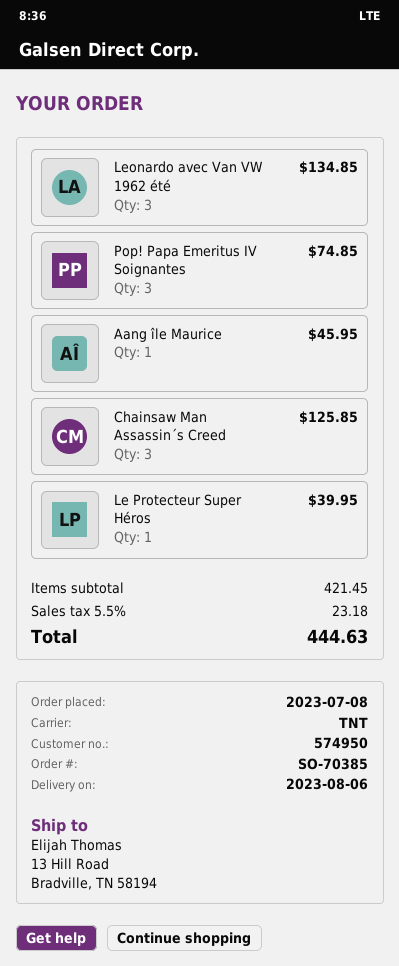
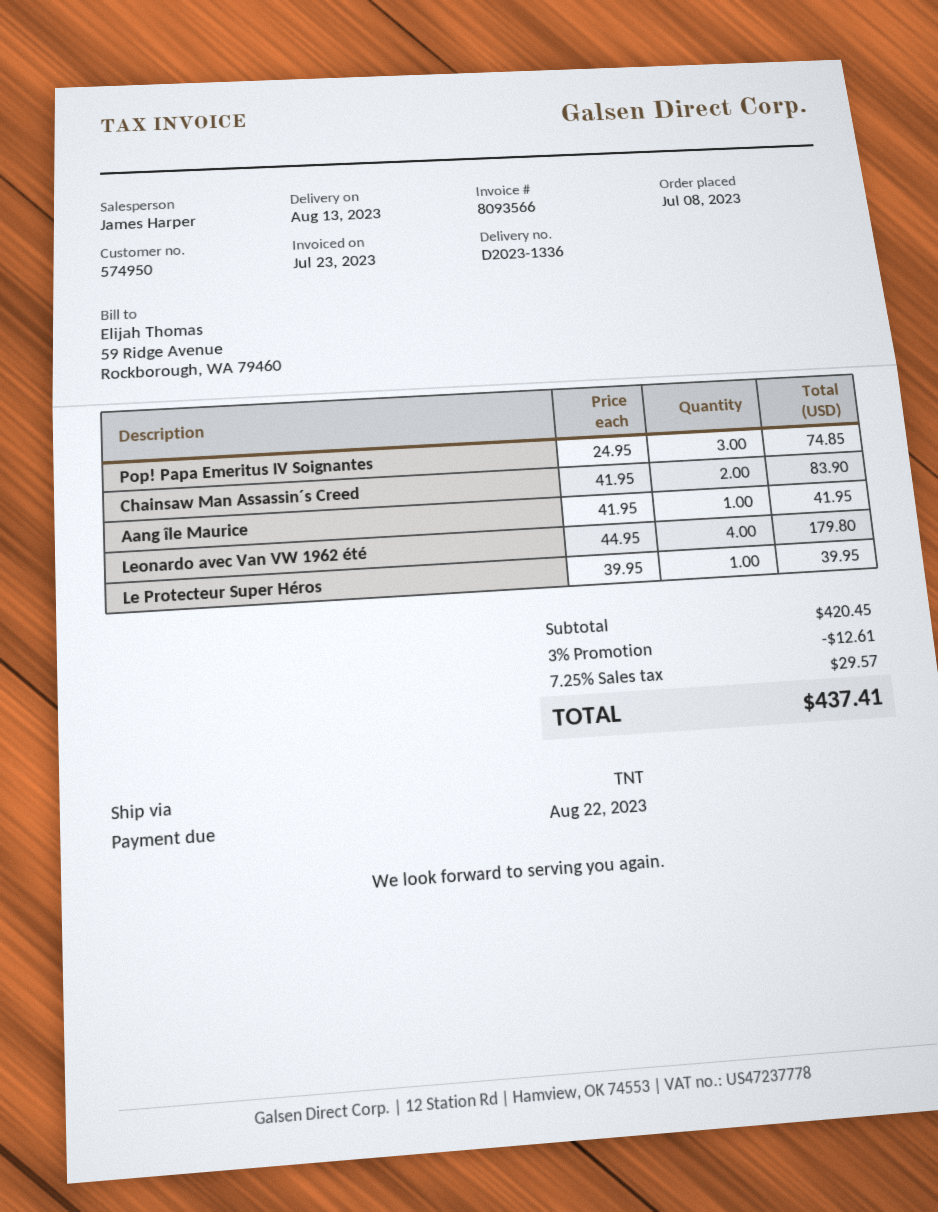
delivery date: 2023-08-06 -> 2023-08-13
Leonardo avec Van VW 1962 été: 3 for 134.85 -> 4 for 179.80
Aang île Maurice: 1 for 45.95 -> 1 for 41.95
Chainsaw Man Assassin´s Creed: 3 for 125.85 -> 2 for 83.90
subtotal: 421.45 -> 420.45
discount: none -> 3% = 12.61
tax: 5.5% = 23.18 -> 7.25% = 29.57
total: 444.63 -> 437.41

